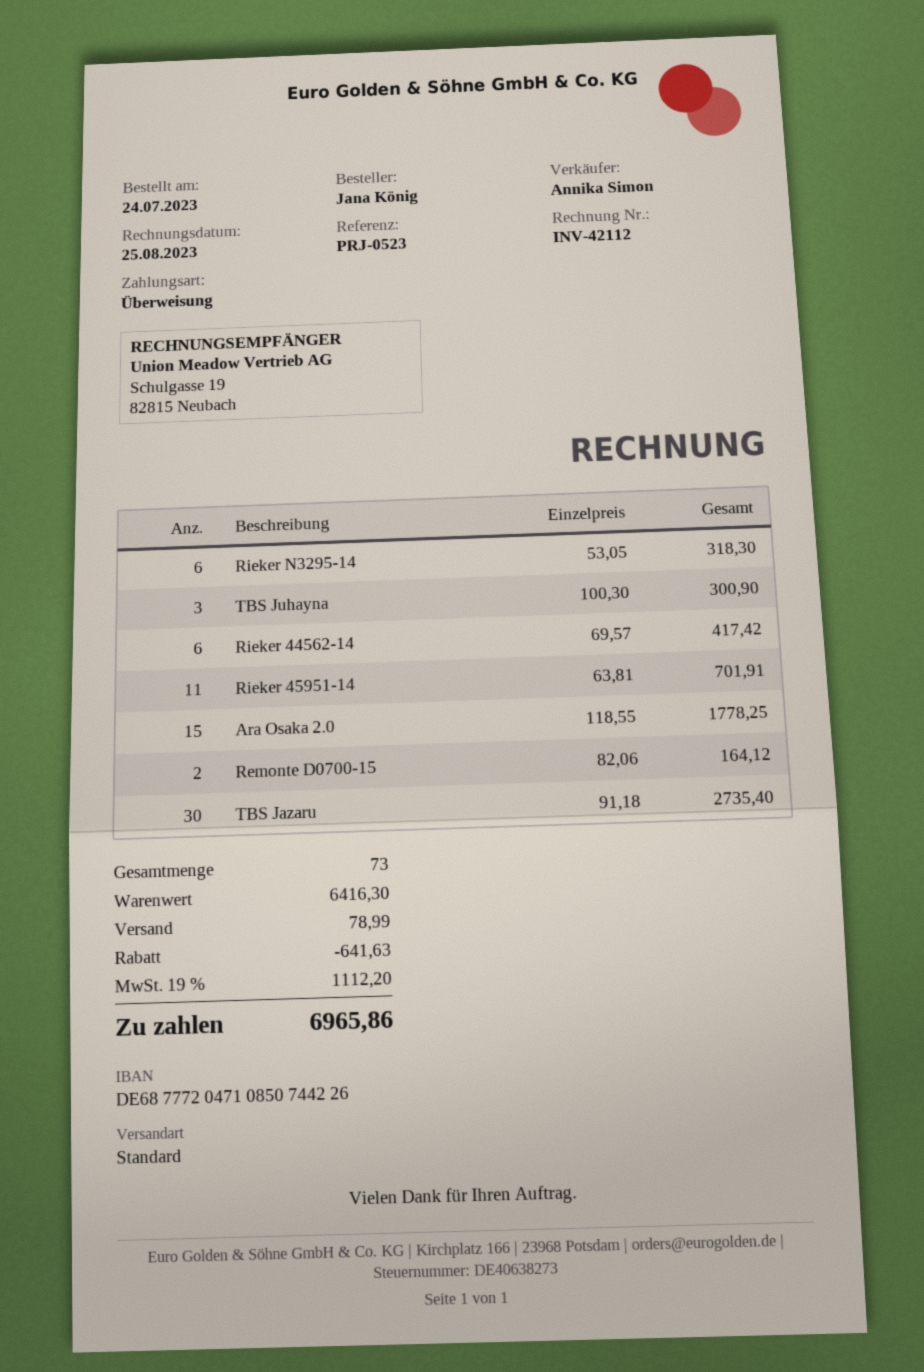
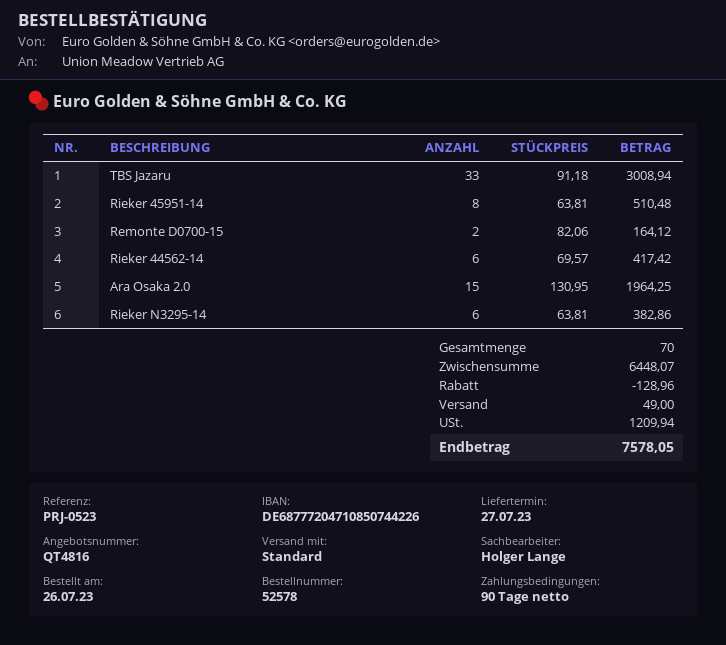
order date: 2023-07-24 -> 2023-07-26
sales rep: Annika Simon -> Holger Lange
Rieker N3295-14: 6 x 53.05 = 318.30 -> 6 x 63.81 = 382.86
TBS Juhayna: 3 x 100.30 = 300.90 -> none
Rieker 45951-14: 11 x 63.81 = 701.91 -> 8 x 63.81 = 510.48
Ara Osaka 2.0: 15 x 118.55 = 1778.25 -> 15 x 130.95 = 1964.25
TBS Jazaru: 30 x 91.18 = 2735.40 -> 33 x 91.18 = 3008.94
total quantity: 73 -> 70
subtotal: 6416.30 -> 6448.07
discount: 641.63 -> 128.96
shipping: 78.99 -> 49.00
tax: 1112.20 -> 1209.94
total: 6965.86 -> 7578.05

